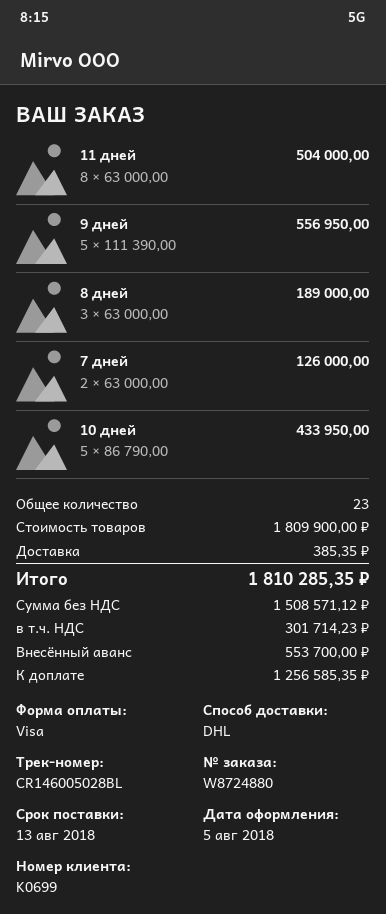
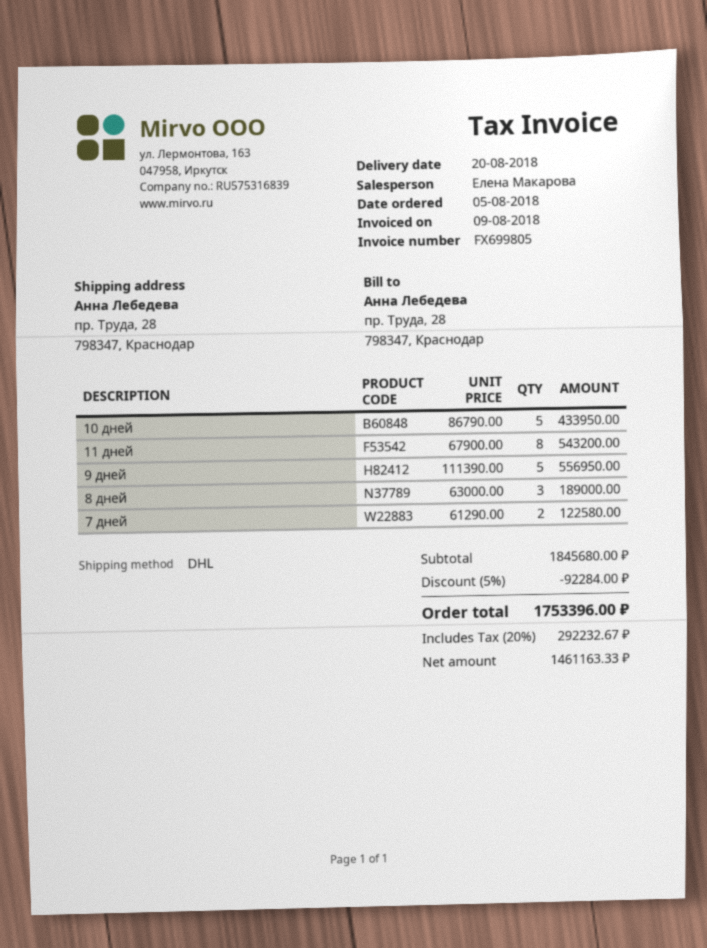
delivery date: 2018-08-13 -> 2018-08-20
11 дней: 8 x 63000.00 = 504000.00 -> 8 x 67900.00 = 543200.00
7 дней: 2 x 63000.00 = 126000.00 -> 2 x 61290.00 = 122580.00
subtotal: 1809900.00 -> 1845680.00
discount: none -> 5% = 92284.00
shipping: 385.35 -> none
net: 1508571.12 -> 1461163.33
tax: 301714.23 -> 292232.67
total: 1810285.35 -> 1753396.00

